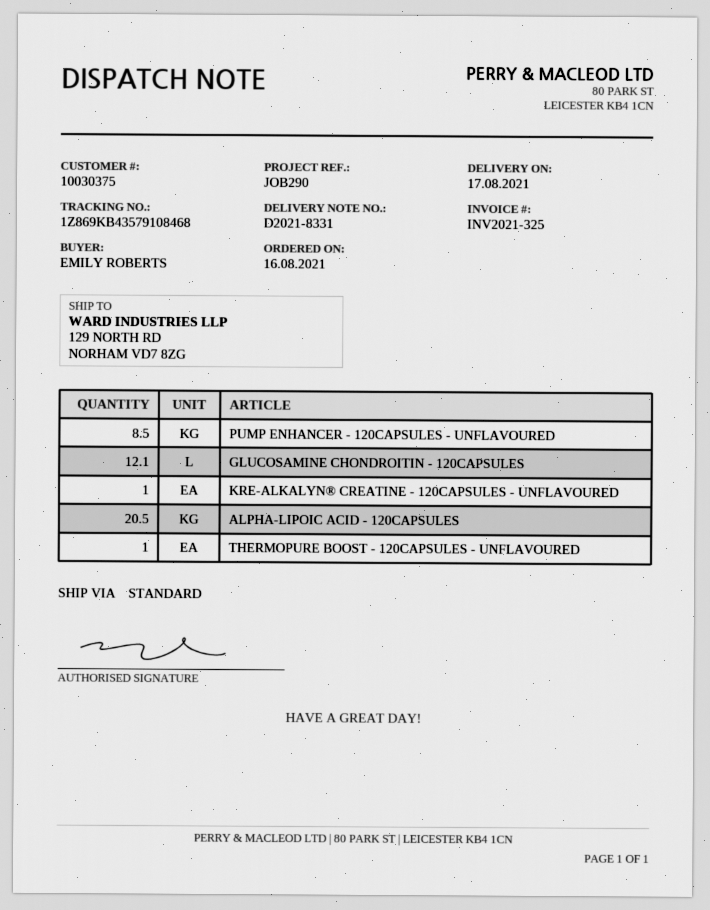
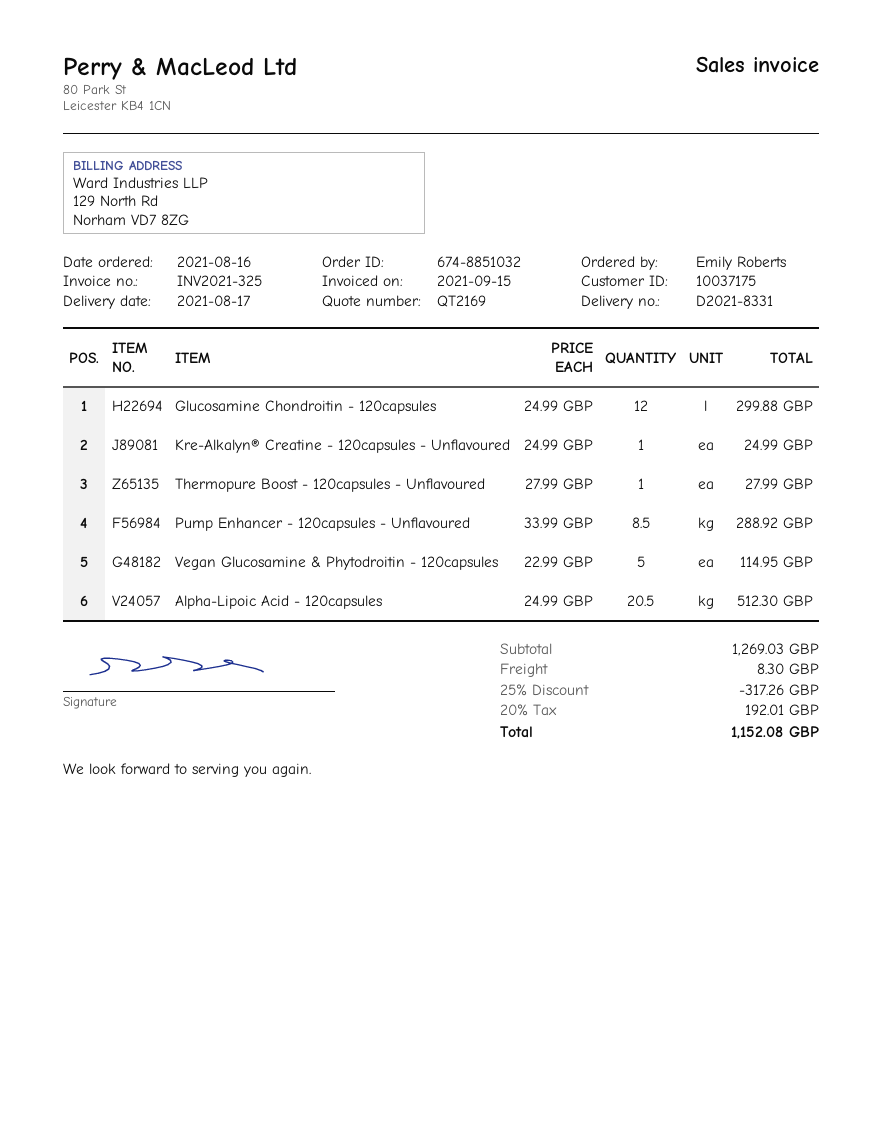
customer number: 10030375 -> 10037175
GLUCOSAMINE CHONDROITIN - 120CAPSULES: 12.1 -> 12
Vegan Glucosamine & Phytodroitin - 120capsules: none -> 5

